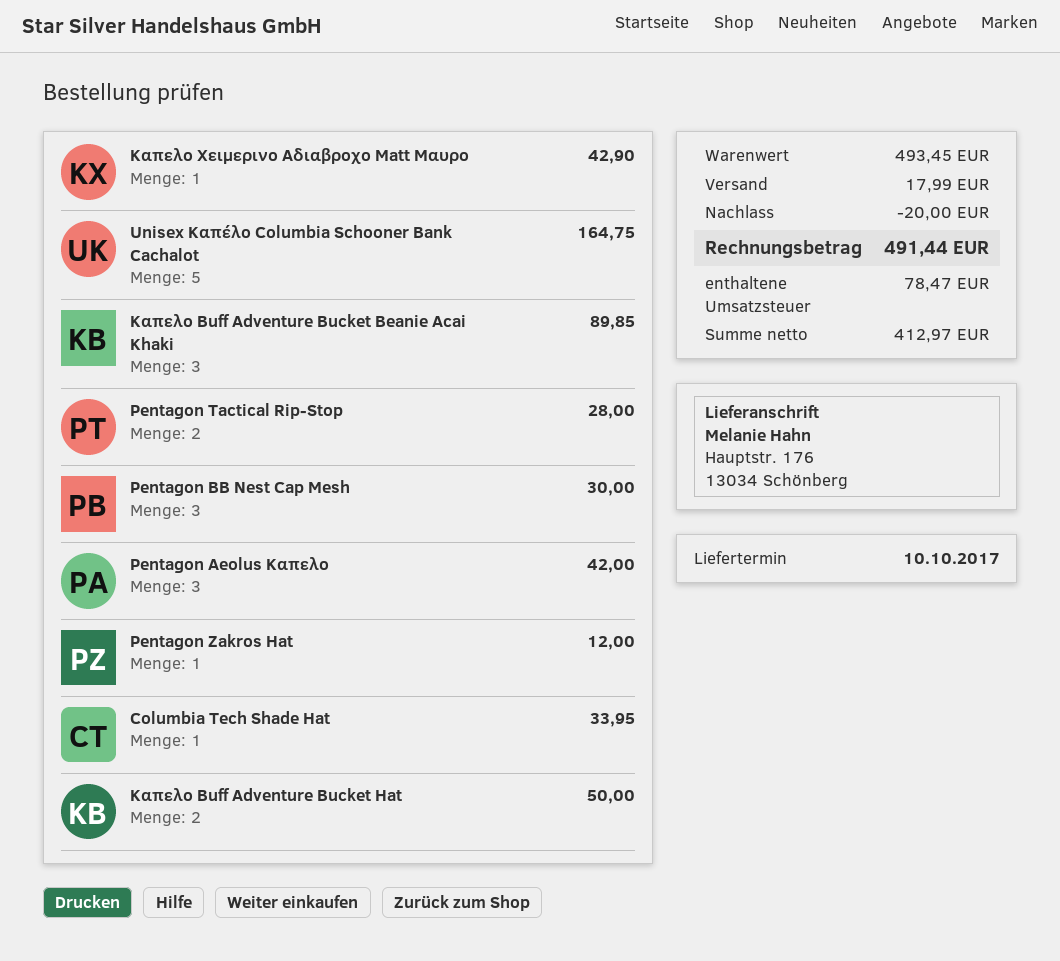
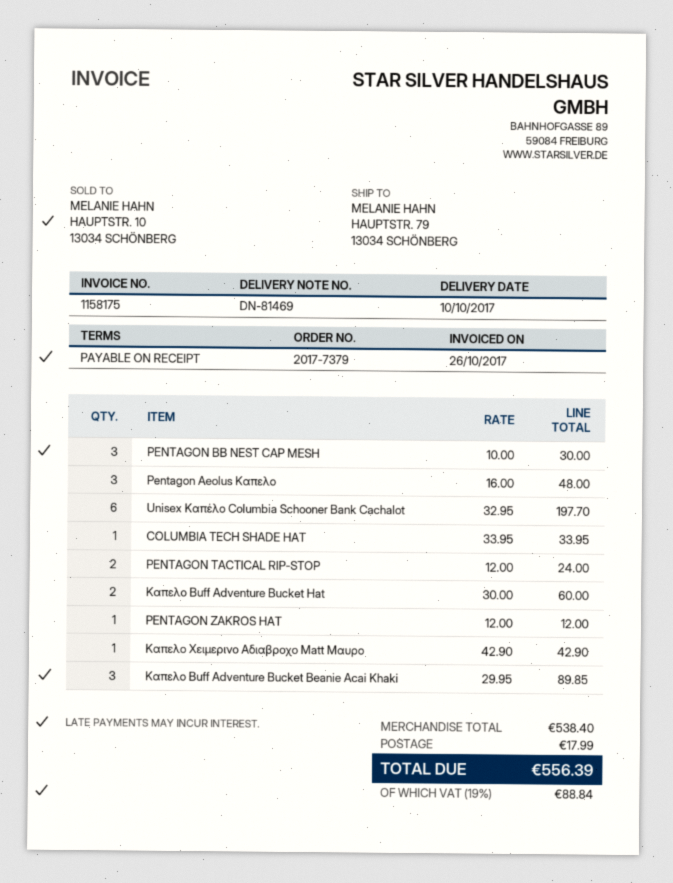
ship to: Hauptstr. 176, 13034 Schönberg -> HAUPTSTR. 79, 13034 SCHÖNBERG
Unisex Καπέλο Columbia Schooner Bank Cachalot: 5 for 164.75 -> 6 for 197.70
Pentagon Tactical Rip-Stop: 2 for 28.00 -> 2 for 24.00
Pentagon Aeolus Καπελο: 3 for 42.00 -> 3 for 48.00
Καπελο Buff Adventure Bucket Hat: 2 for 50.00 -> 2 for 60.00
subtotal: 493.45 -> 538.40
discount: 20.00 -> none
tax: 78.47 -> 88.84
total: 491.44 -> 556.39

